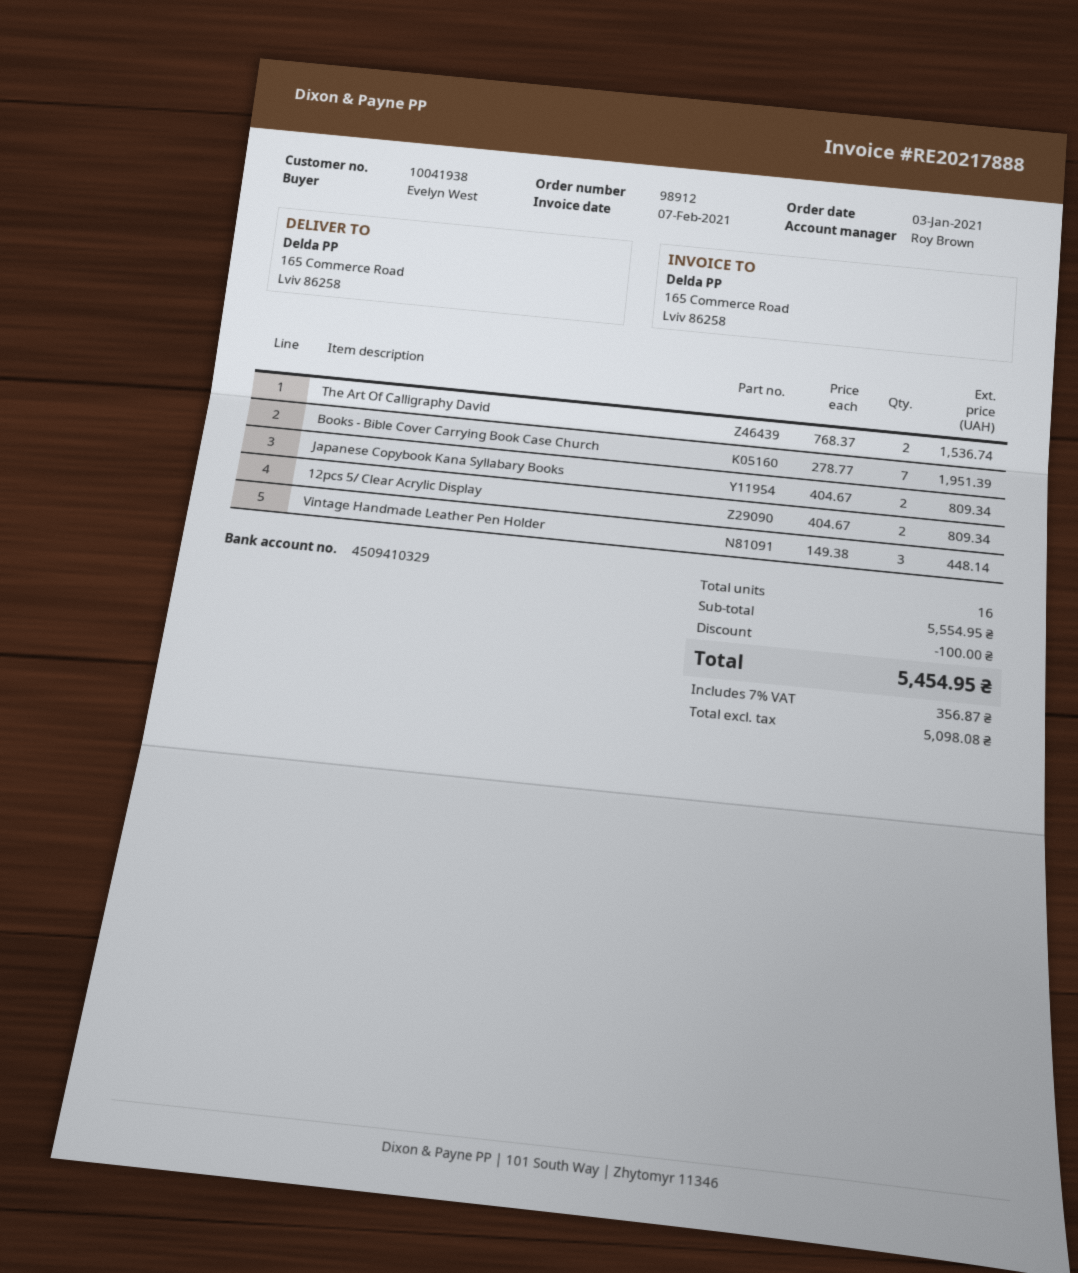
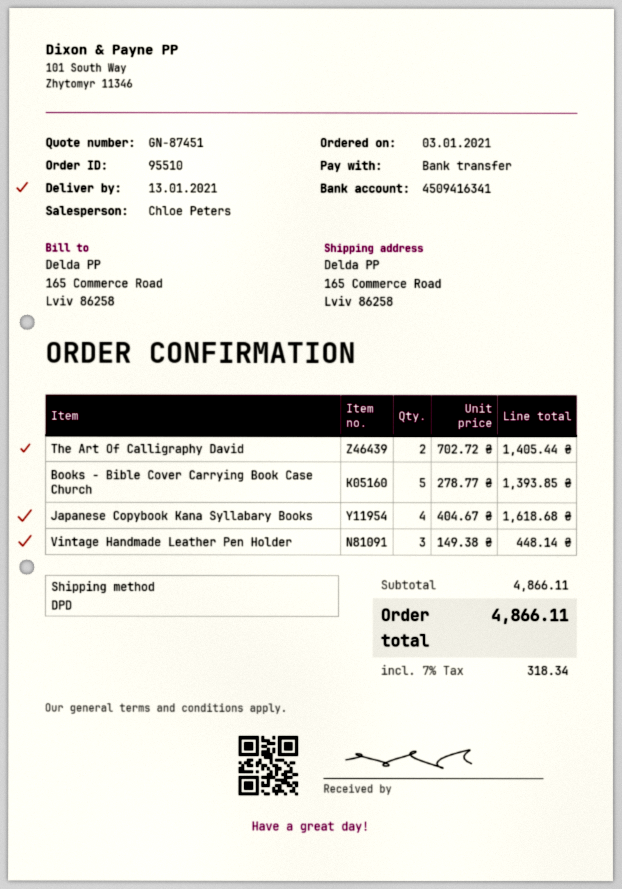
order number: 98912 -> 95510
sales rep: Roy Brown -> Chloe Peters
bank account: 4509410329 -> 4509416341
The Art Of Calligraphy David: 2 x 768.37 = 1536.74 -> 2 x 702.72 = 1405.44
Books - Bible Cover Carrying Book Case Church: 7 x 278.77 = 1951.39 -> 5 x 278.77 = 1393.85
Japanese Copybook Kana Syllabary Books: 2 x 404.67 = 809.34 -> 4 x 404.67 = 1618.68
12pcs 5/ Clear Acrylic Display: 2 x 404.67 = 809.34 -> none
subtotal: 5554.95 -> 4866.11
discount: 100.00 -> none
tax: 7% = 356.87 -> 7% = 318.34
total: 5454.95 -> 4866.11

